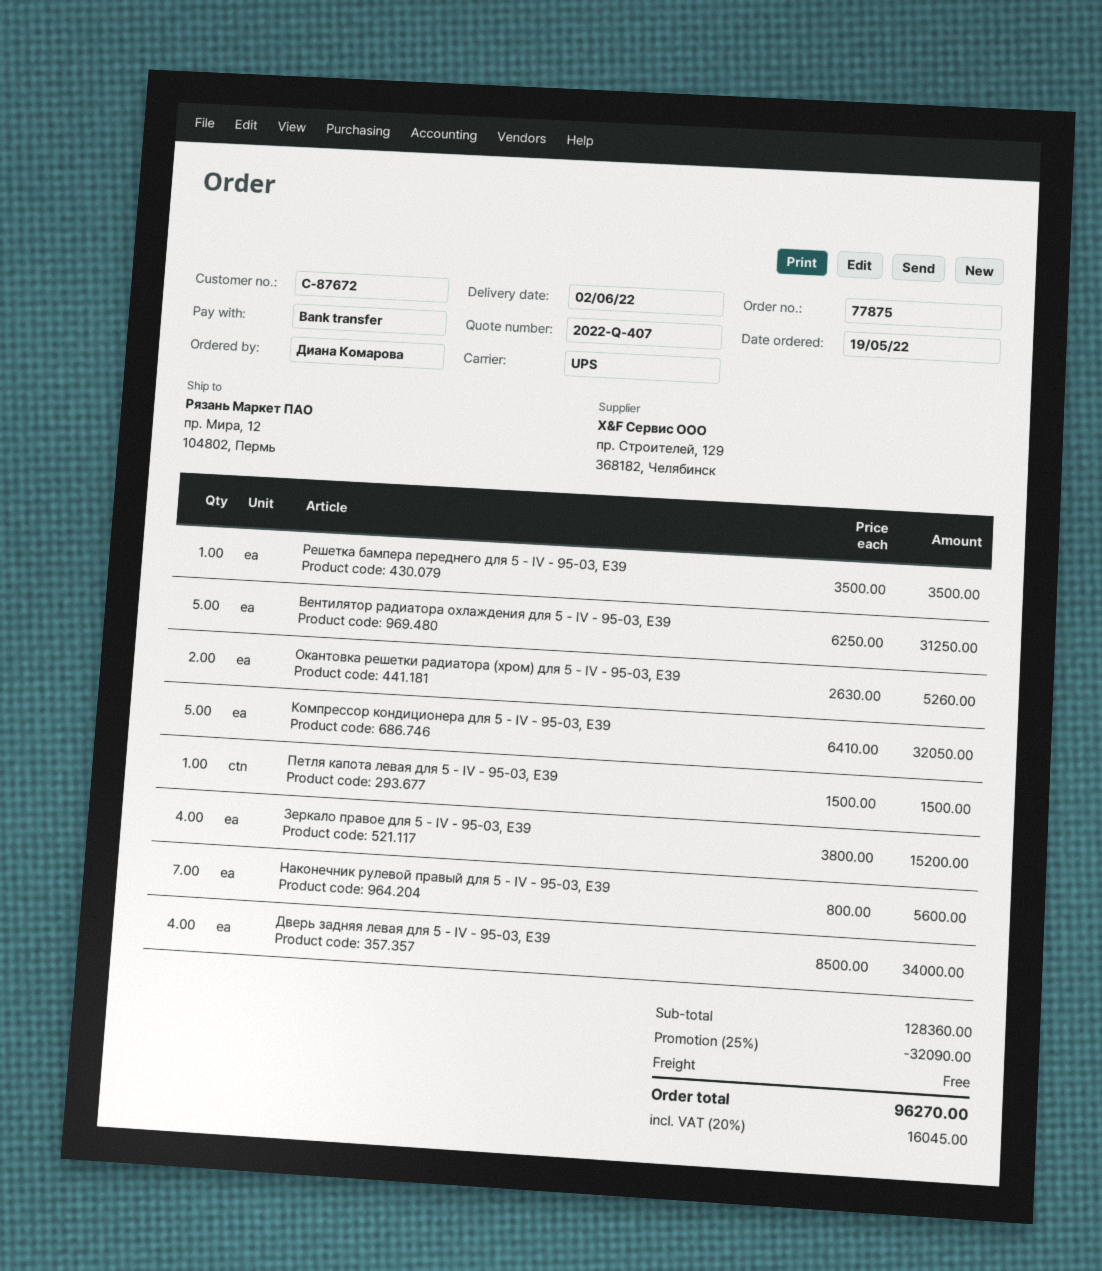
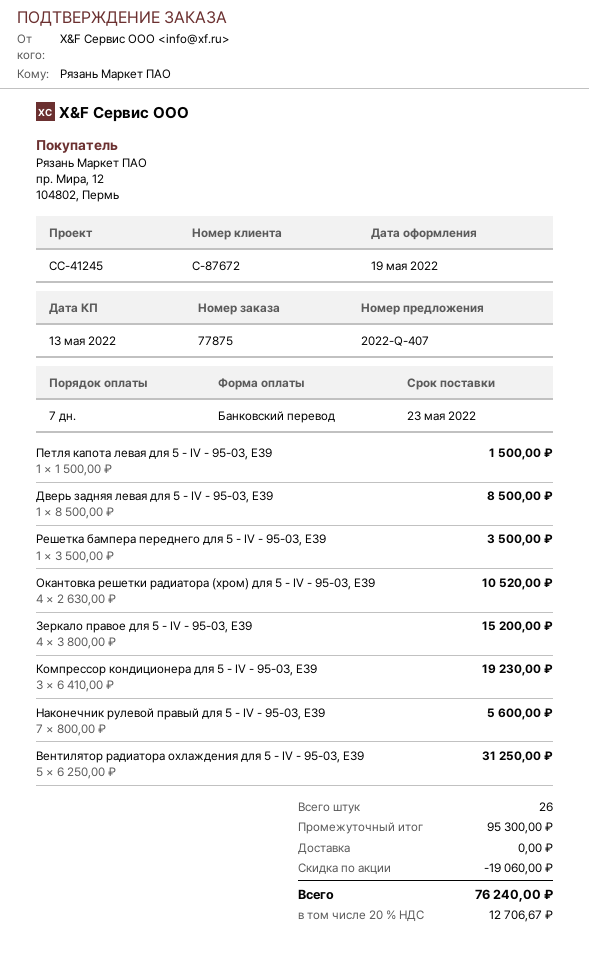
delivery date: 2022-06-02 -> 2022-05-23
Окантовка решетки радиатора (хром) для 5 - IV - 95-03, E39: 2 x 2630.00 = 5260.00 -> 4 x 2630.00 = 10520.00
Компрессор кондиционера для 5 - IV - 95-03, E39: 5 x 6410.00 = 32050.00 -> 3 x 6410.00 = 19230.00
Дверь задняя левая для 5 - IV - 95-03, E39: 4 x 8500.00 = 34000.00 -> 1 x 8500.00 = 8500.00
subtotal: 128360.00 -> 95300.00
discount: 32090.00 -> 19060.00
tax: 20% = 16045.00 -> 20% = 12706.67
total: 96270.00 -> 76240.00

